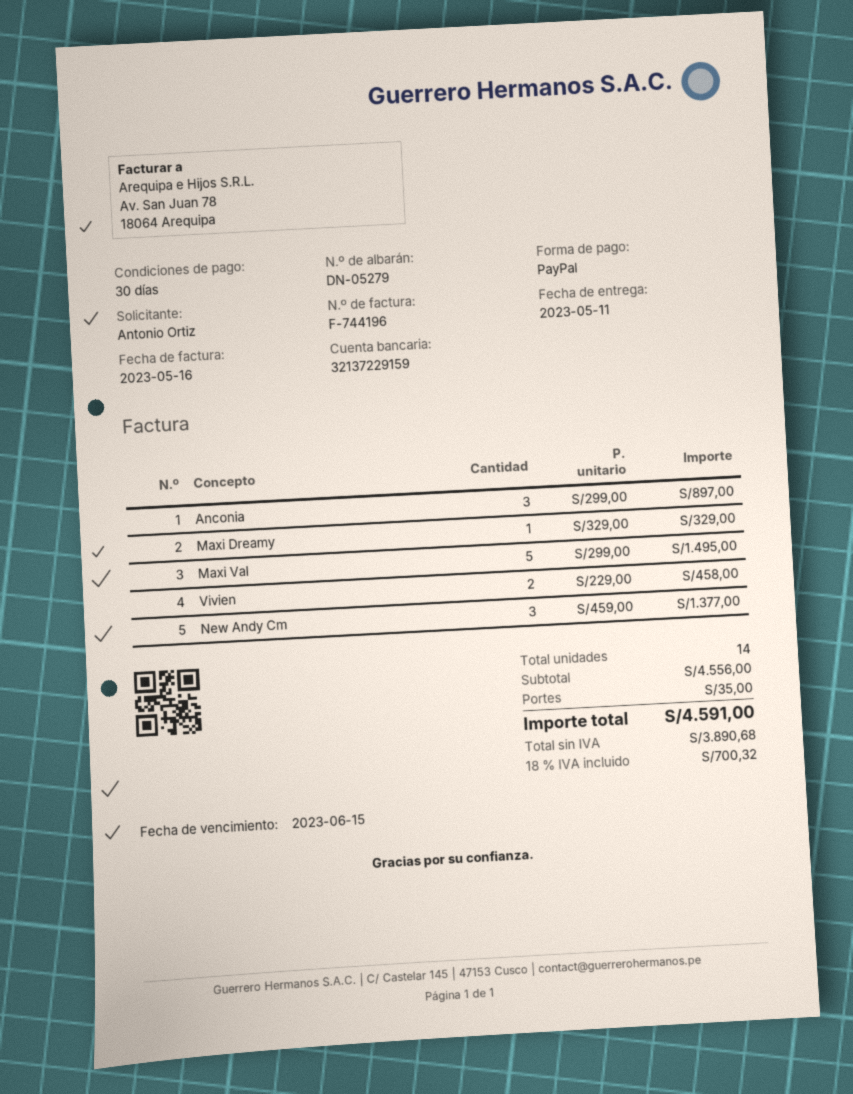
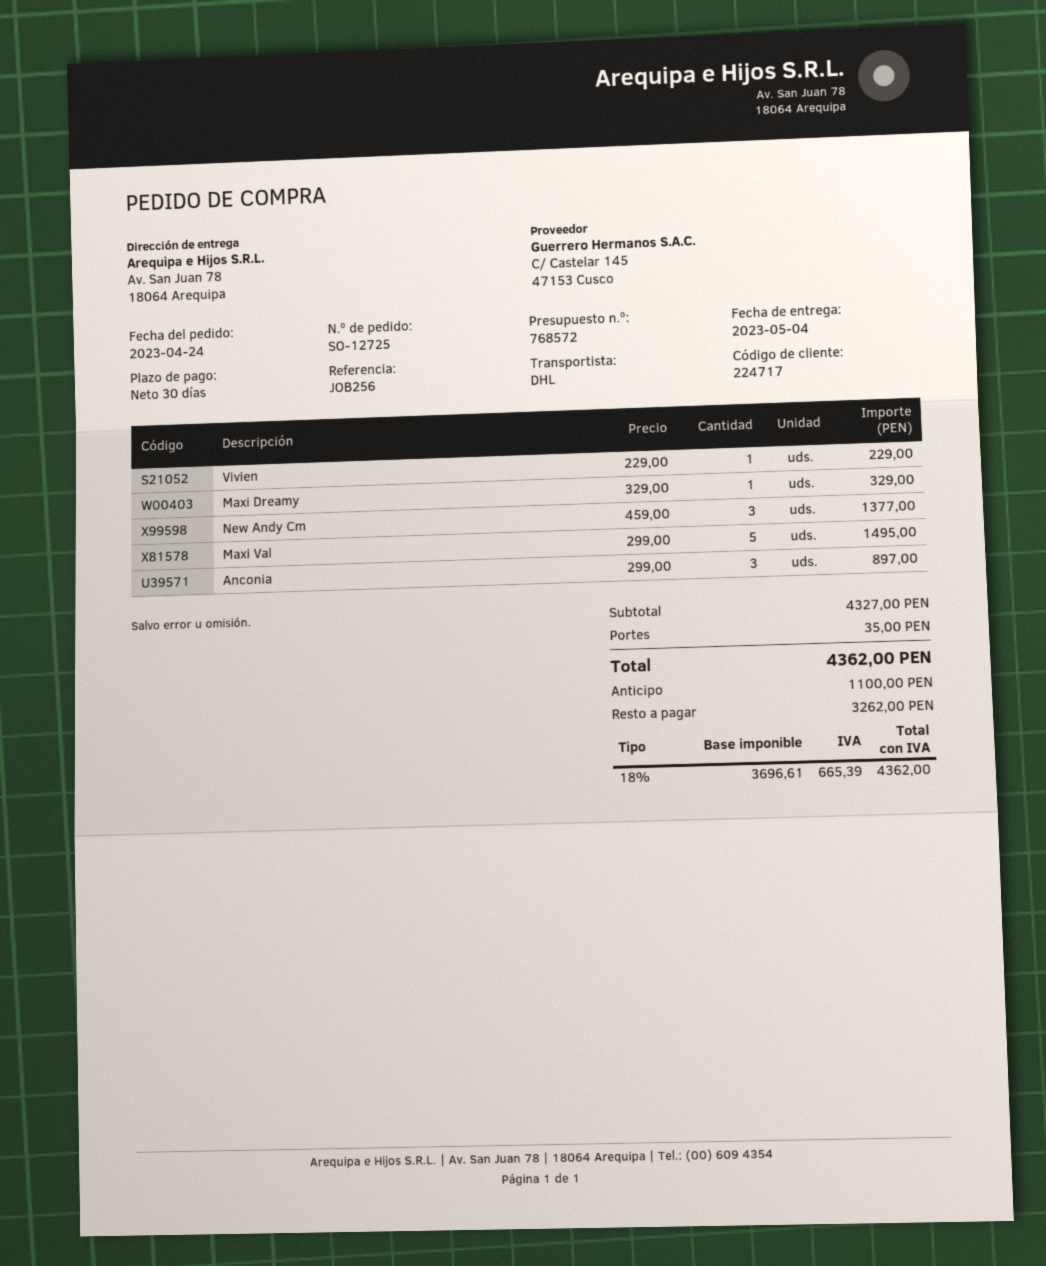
delivery date: 2023-05-11 -> 2023-05-04
Vivien: 2 x 229.00 = 458.00 -> 1 x 229.00 = 229.00
subtotal: 4556.00 -> 4327.00
net: 3890.68 -> 3696.61
tax: 18% = 700.32 -> 18% = 665.39
total: 4591.00 -> 4362.00

